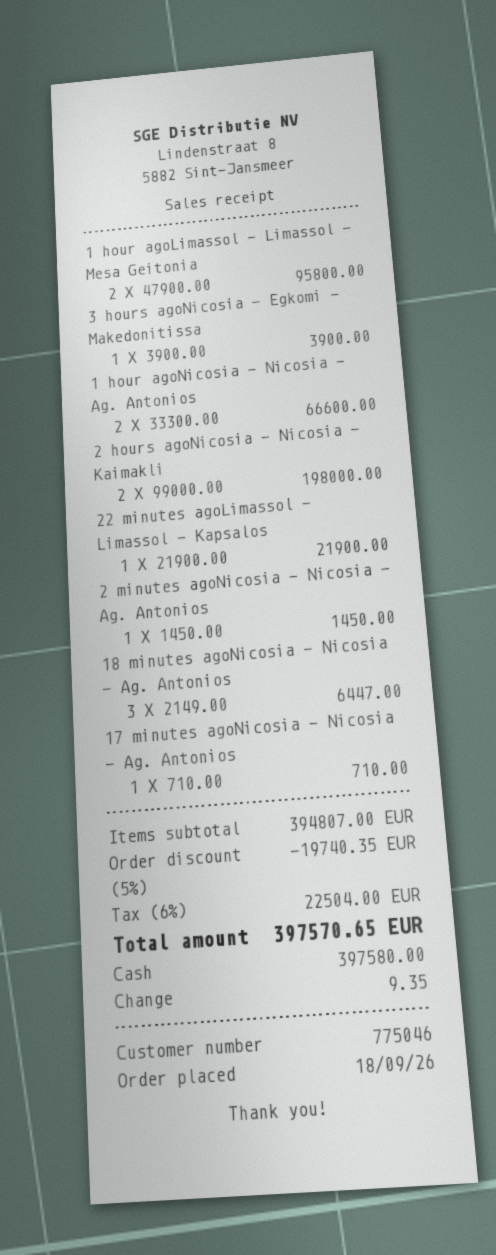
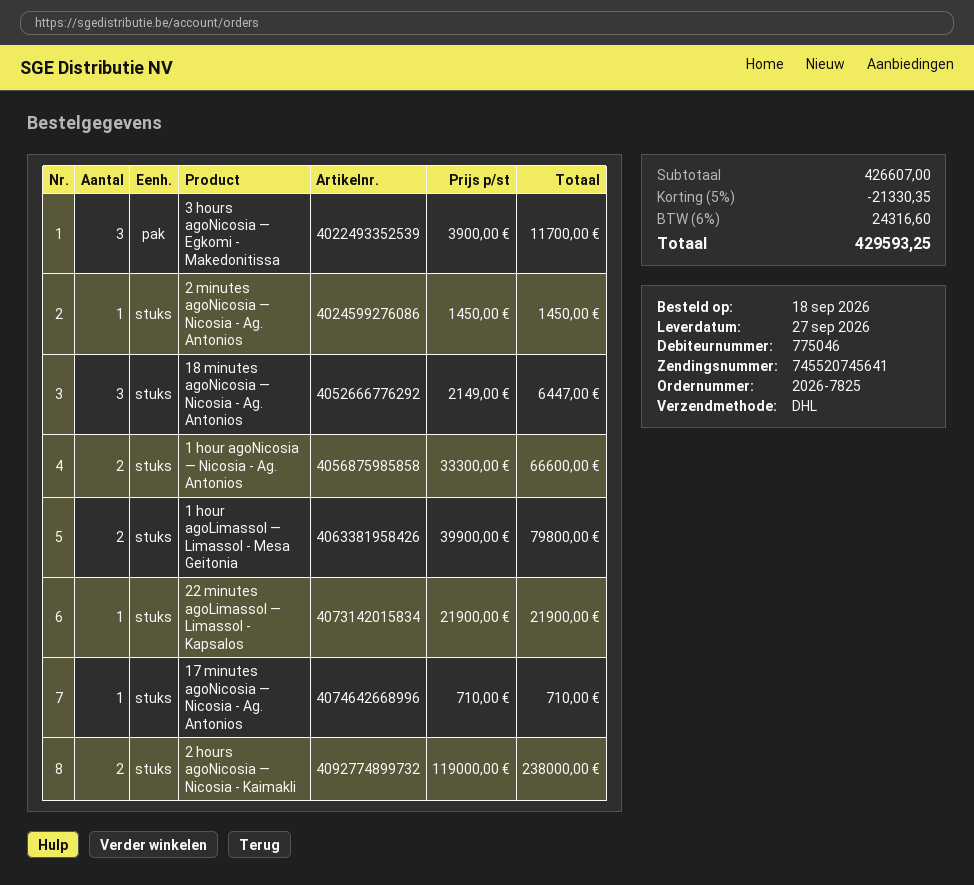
1 hour agoLimassol — Limassol - Mesa Geitonia: 2 x 47900.00 = 95800.00 -> 2 x 39900.00 = 79800.00
3 hours agoNicosia — Egkomi - Makedonitissa: 1 x 3900.00 = 3900.00 -> 3 x 3900.00 = 11700.00
2 hours agoNicosia — Nicosia - Kaimakli: 2 x 99000.00 = 198000.00 -> 2 x 119000.00 = 238000.00
subtotal: 394807.00 -> 426607.00
discount: 5% = 19740.35 -> 5% = 21330.35
tax: 6% = 22504.00 -> 6% = 24316.60
total: 397570.65 -> 429593.25

